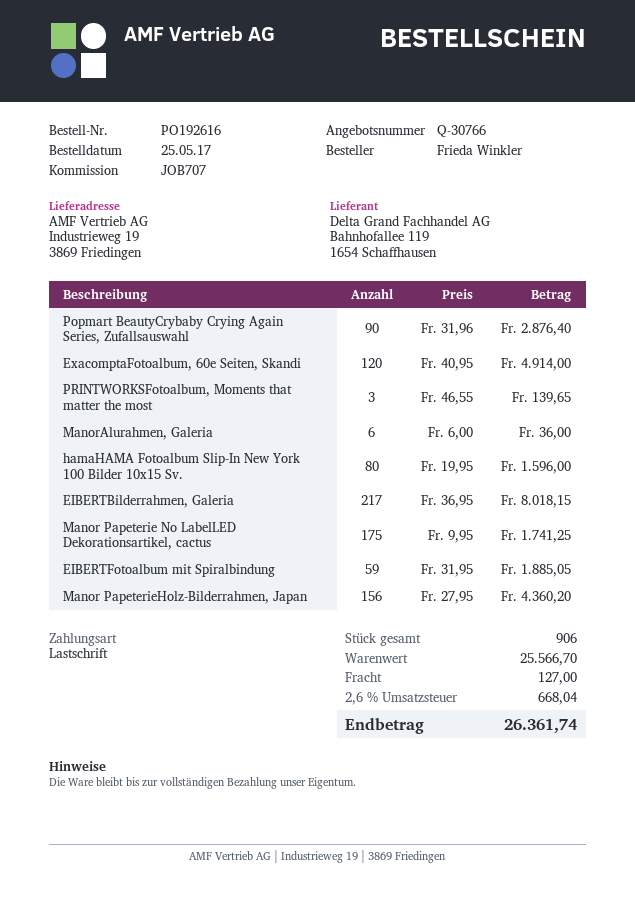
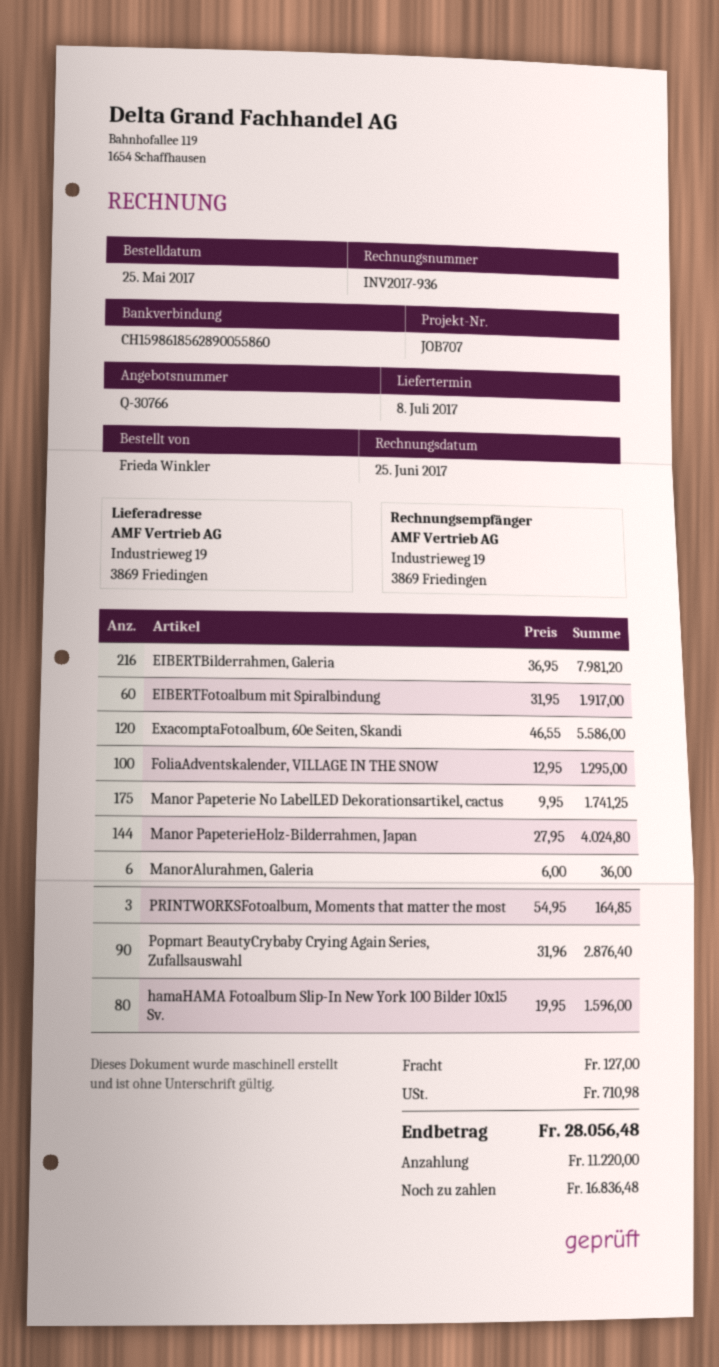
ExacomptaFotoalbum, 60e Seiten, Skandi: 120 x 40.95 = 4914.00 -> 120 x 46.55 = 5586.00
PRINTWORKSFotoalbum, Moments that matter the most: 3 x 46.55 = 139.65 -> 3 x 54.95 = 164.85
EIBERTBilderrahmen, Galeria: 217 x 36.95 = 8018.15 -> 216 x 36.95 = 7981.20
EIBERTFotoalbum mit Spiralbindung: 59 x 31.95 = 1885.05 -> 60 x 31.95 = 1917.00
Manor PapeterieHolz-Bilderrahmen, Japan: 156 x 27.95 = 4360.20 -> 144 x 27.95 = 4024.80
FoliaAdventskalender, VILLAGE IN THE SNOW: none -> 100 x 12.95 = 1295.00
tax: 668.04 -> 710.98
total: 26361.74 -> 28056.48

